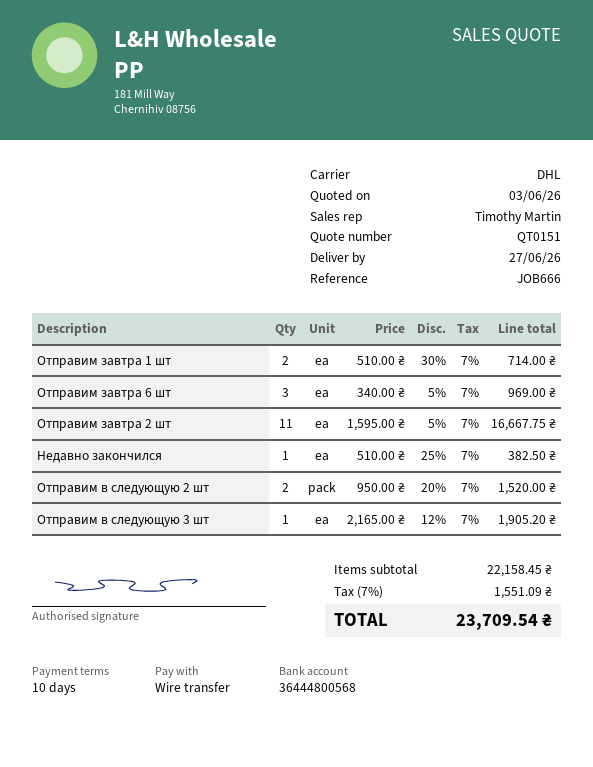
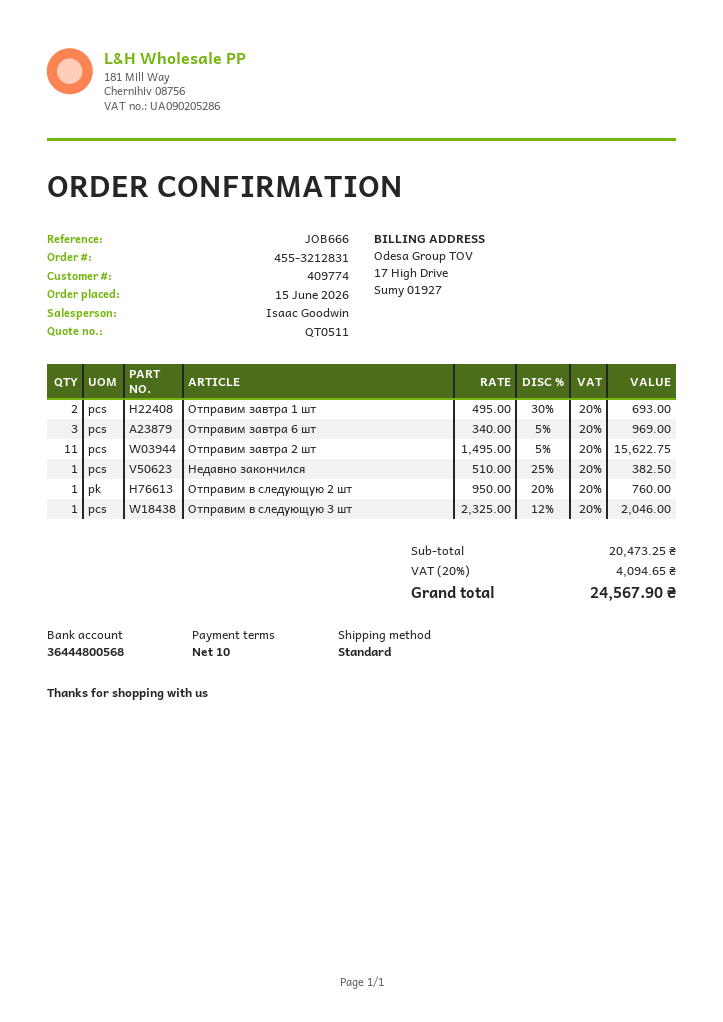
quote number: QT0151 -> QT0511
sales rep: Timothy Martin -> Isaac Goodwin
shipping method: DHL -> standard
Отправим завтра 1 шт: 2 x 510.00 - 30% = 714.00 -> 2 x 495.00 - 30% = 693.00
Отправим завтра 2 шт: 11 x 1595.00 - 5% = 16667.75 -> 11 x 1495.00 - 5% = 15622.75
Отправим в следующую 2 шт: 2 x 950.00 - 20% = 1520.00 -> 1 x 950.00 - 20% = 760.00
Отправим в следующую 3 шт: 1 x 2165.00 - 12% = 1905.20 -> 1 x 2325.00 - 12% = 2046.00
subtotal: 22158.45 -> 20473.25
tax: 7% = 1551.09 -> 20% = 4094.65
total: 23709.54 -> 24567.90

